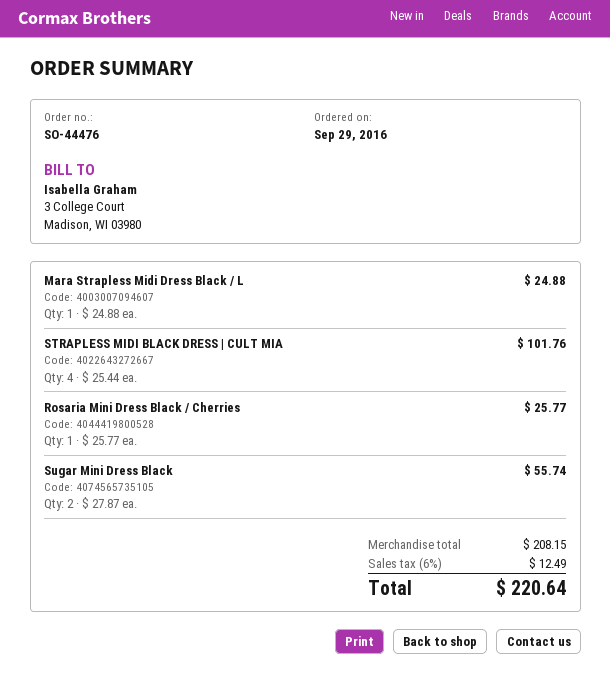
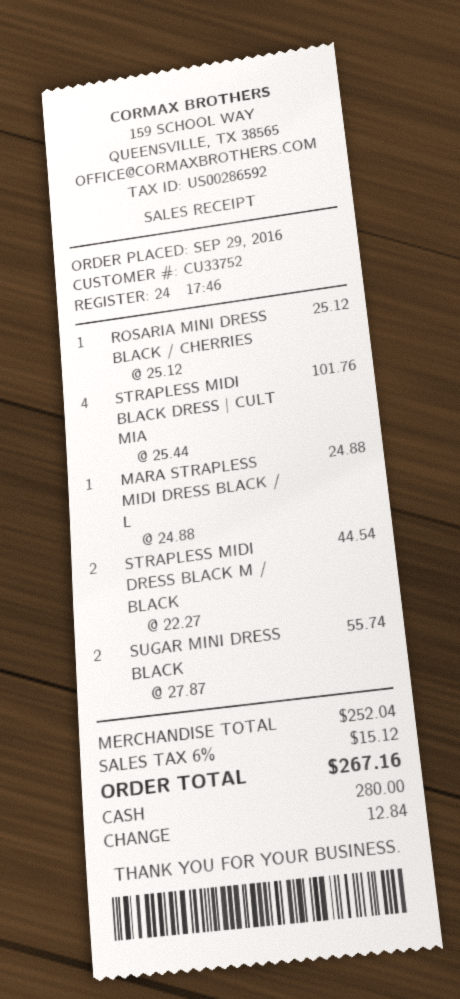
Rosaria Mini Dress Black / Cherries: 1 x 25.77 = 25.77 -> 1 x 25.12 = 25.12
STRAPLESS MIDI DRESS BLACK M / BLACK: none -> 2 x 22.27 = 44.54
subtotal: 208.15 -> 252.04
tax: 6% = 12.49 -> 6% = 15.12
total: 220.64 -> 267.16

